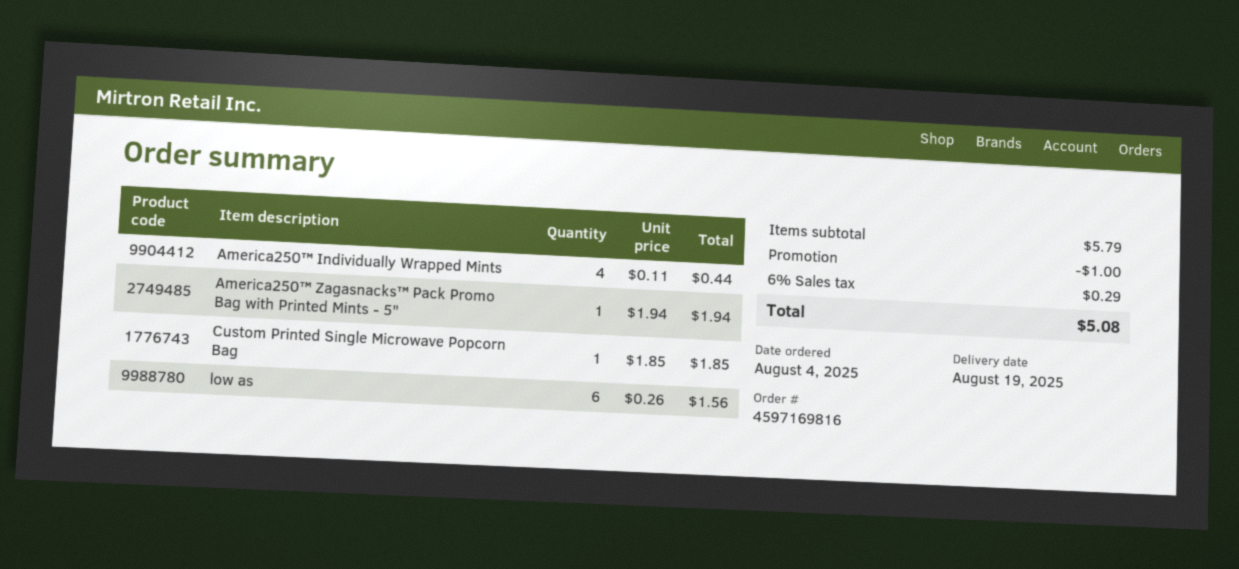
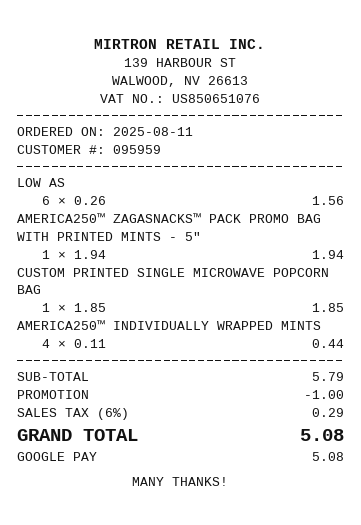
order date: 2025-08-04 -> 2025-08-11

